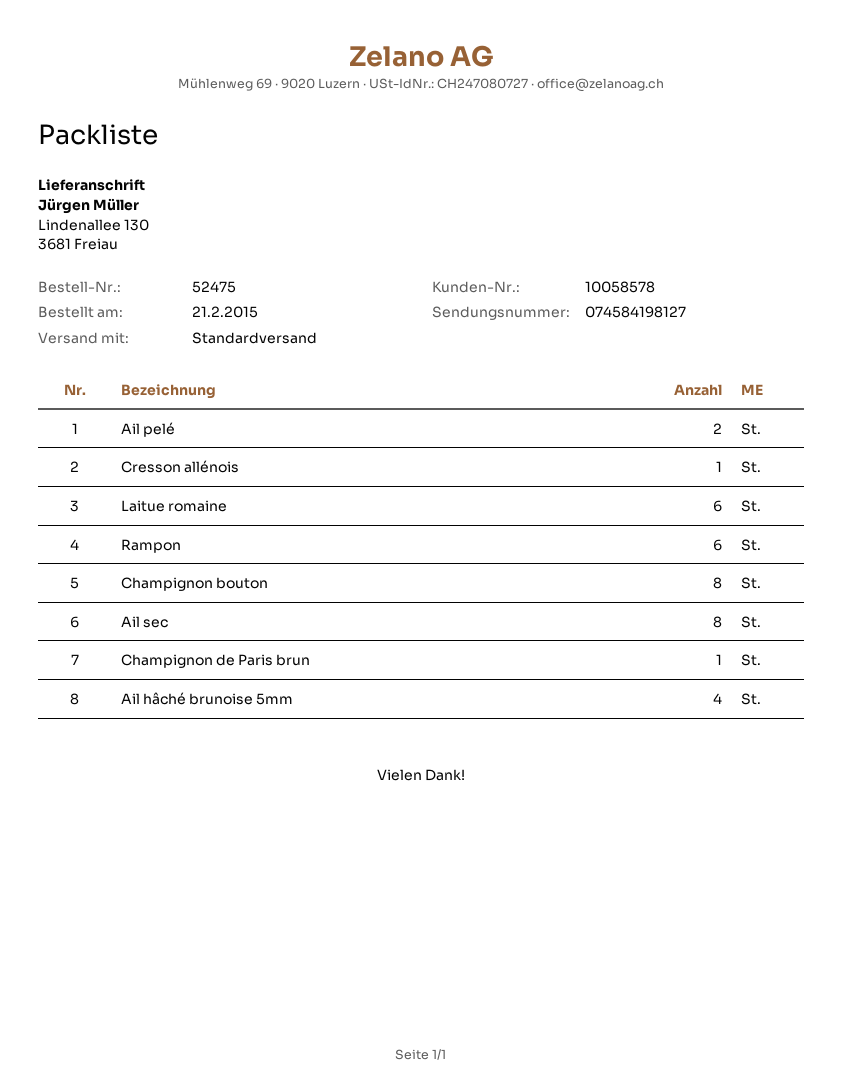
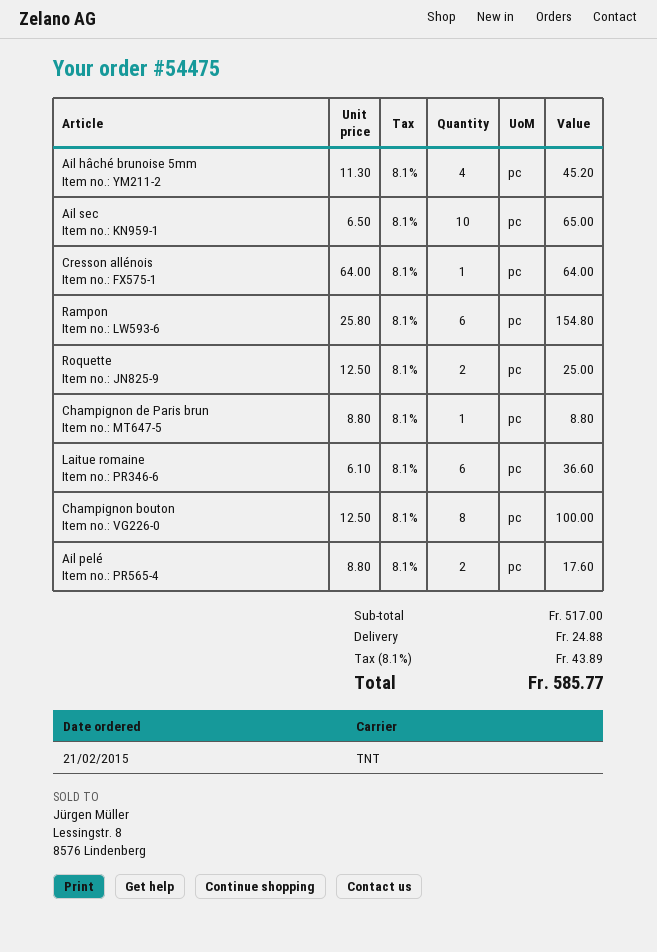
order number: 52475 -> 54475
shipping method: standard -> TNT
Ail sec: 8 -> 10
Roquette: none -> 2

